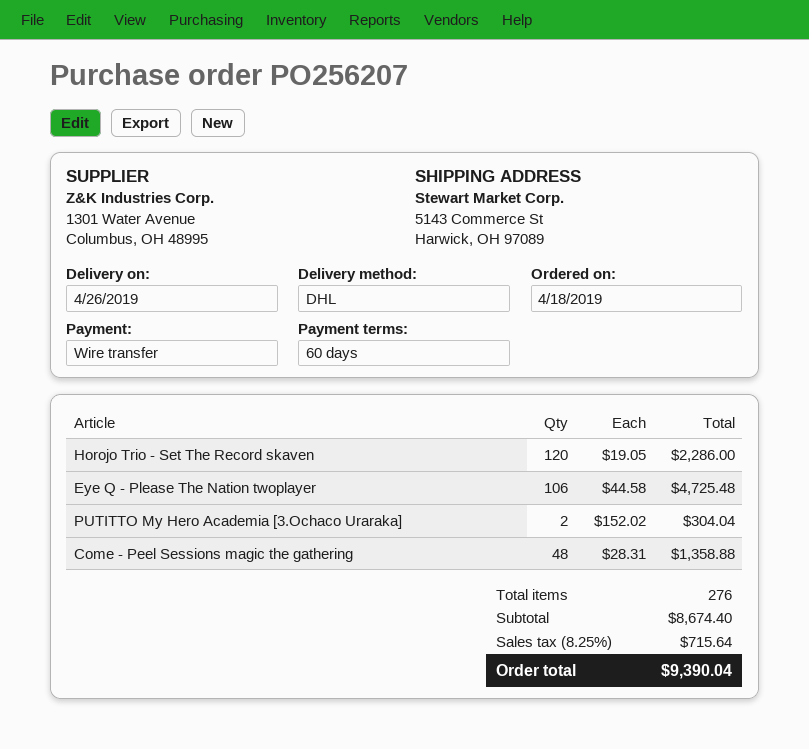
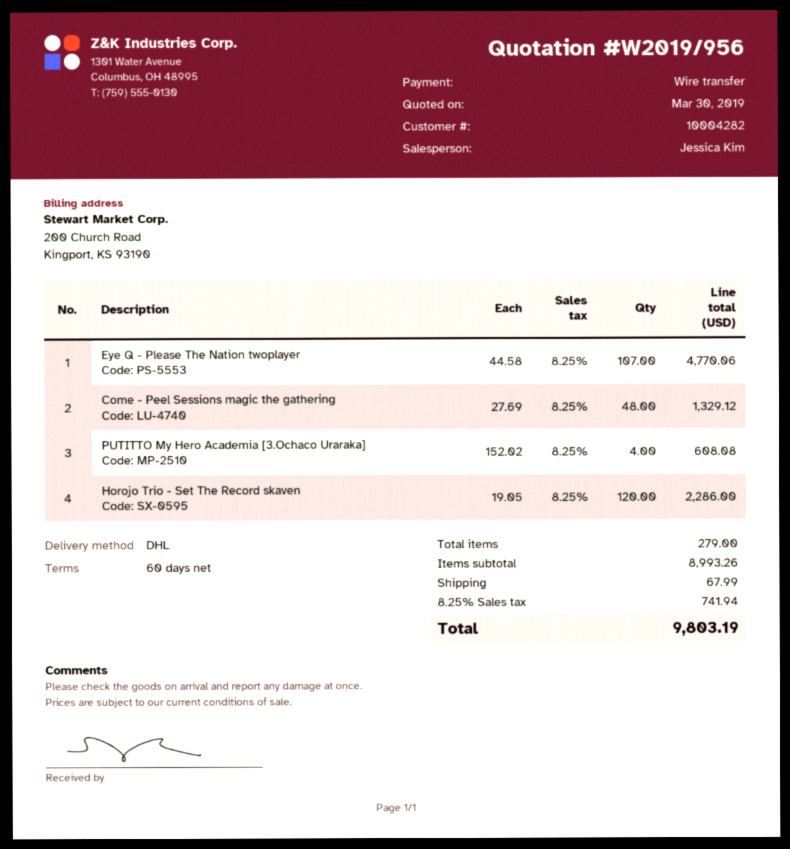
Eye Q - Please The Nation twoplayer: 106 x 44.58 = 4725.48 -> 107 x 44.58 = 4770.06
PUTITTO My Hero Academia [3.Ochaco Uraraka]: 2 x 152.02 = 304.04 -> 4 x 152.02 = 608.08
Come - Peel Sessions magic the gathering: 48 x 28.31 = 1358.88 -> 48 x 27.69 = 1329.12
total quantity: 276 -> 279
subtotal: 8674.40 -> 8993.26
shipping: none -> 67.99
tax: 8.25% = 715.64 -> 8.25% = 741.94
total: 9390.04 -> 9803.19

